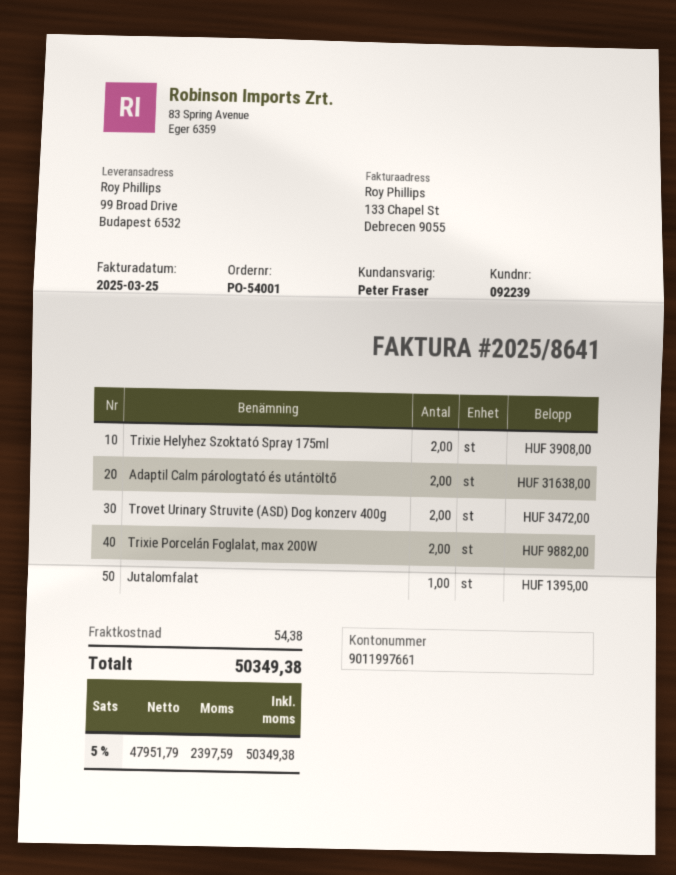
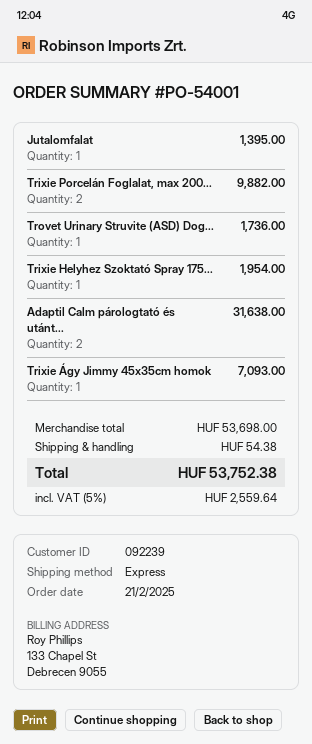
Trixie Helyhez Szoktató Spray 175ml: 2 for 3908.00 -> 1 for 1954.00
Trovet Urinary Struvite (ASD) Dog konzerv 400g: 2 for 3472.00 -> 1 for 1736.00
Trixie Ágy Jimmy 45x35cm homok: none -> 1 for 7093.00
tax: 5% = 2397.59 -> 5% = 2559.64
total: 50349.38 -> 53752.38

